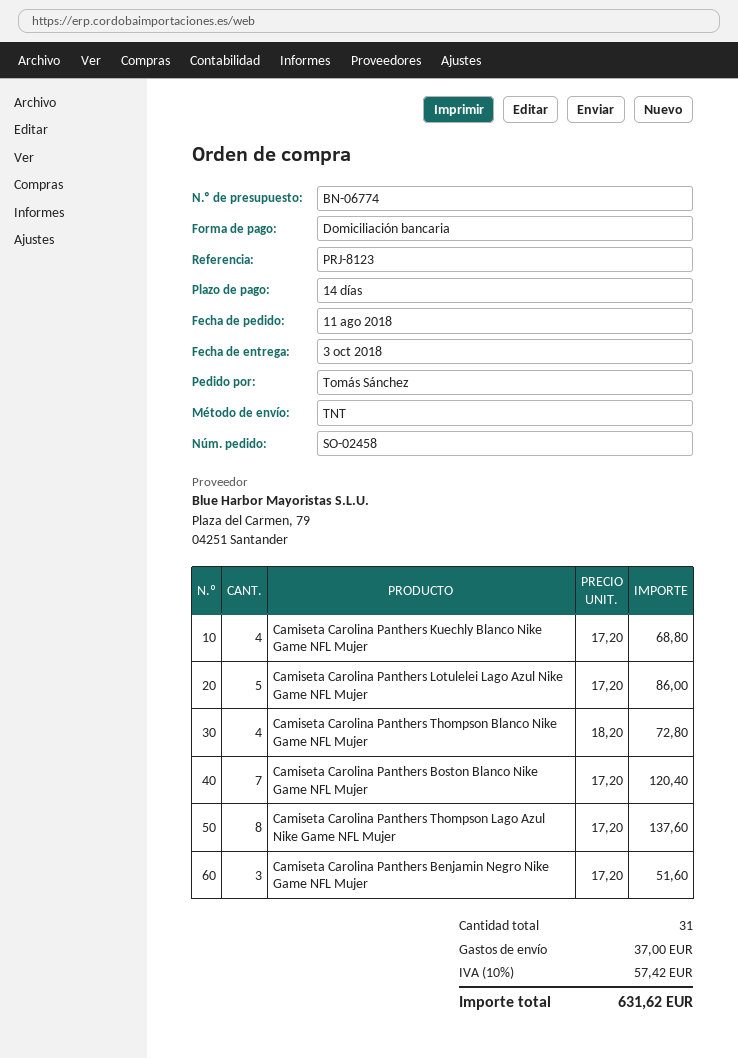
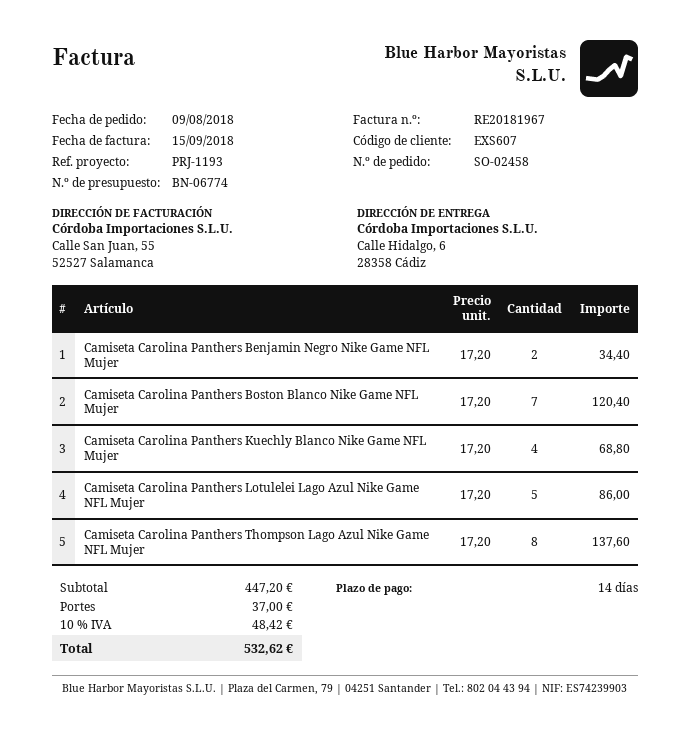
order date: 2018-08-11 -> 2018-08-09
reference: PRJ-8123 -> PRJ-1193
Camiseta Carolina Panthers Thompson Blanco Nike Game NFL Mujer: 4 x 18.20 = 72.80 -> none
Camiseta Carolina Panthers Benjamin Negro Nike Game NFL Mujer: 3 x 17.20 = 51.60 -> 2 x 17.20 = 34.40
tax: 10% = 57.42 -> 10% = 48.42
total: 631.62 -> 532.62

